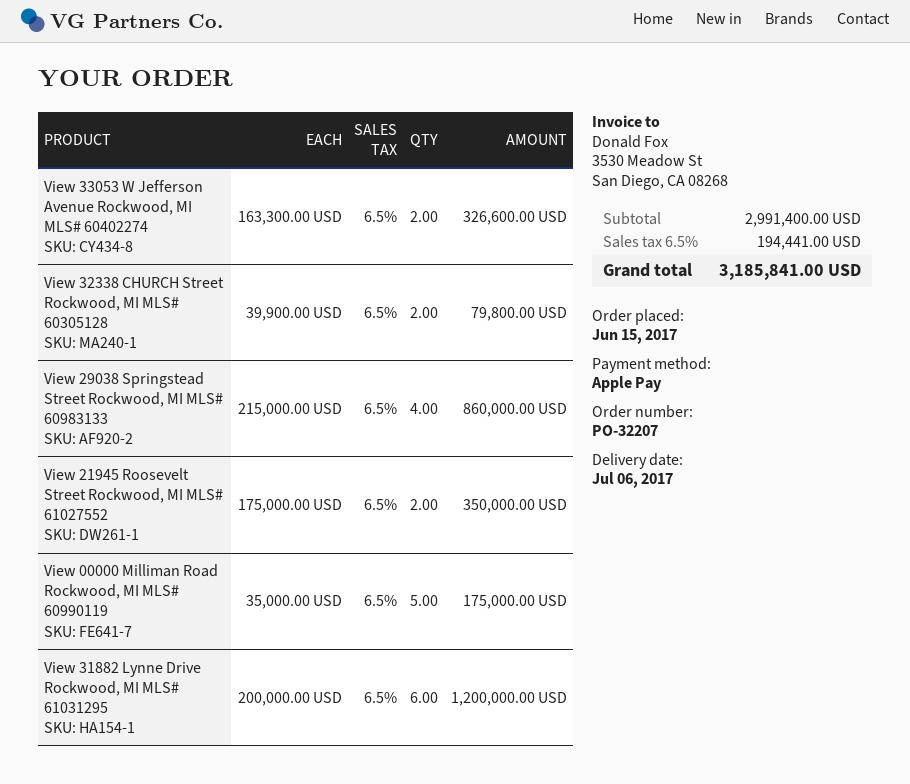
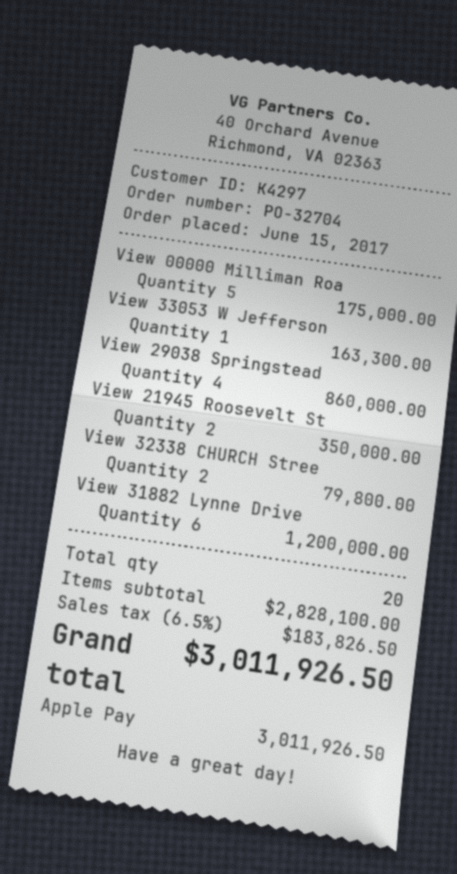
order number: PO-32207 -> PO-32704
View 33053 W Jefferson Avenue Rockwood, MI MLS# 60402274: 2 for 326600.00 -> 1 for 163300.00
subtotal: 2991400.00 -> 2828100.00
tax: 6.5% = 194441.00 -> 6.5% = 183826.50
total: 3185841.00 -> 3011926.50

